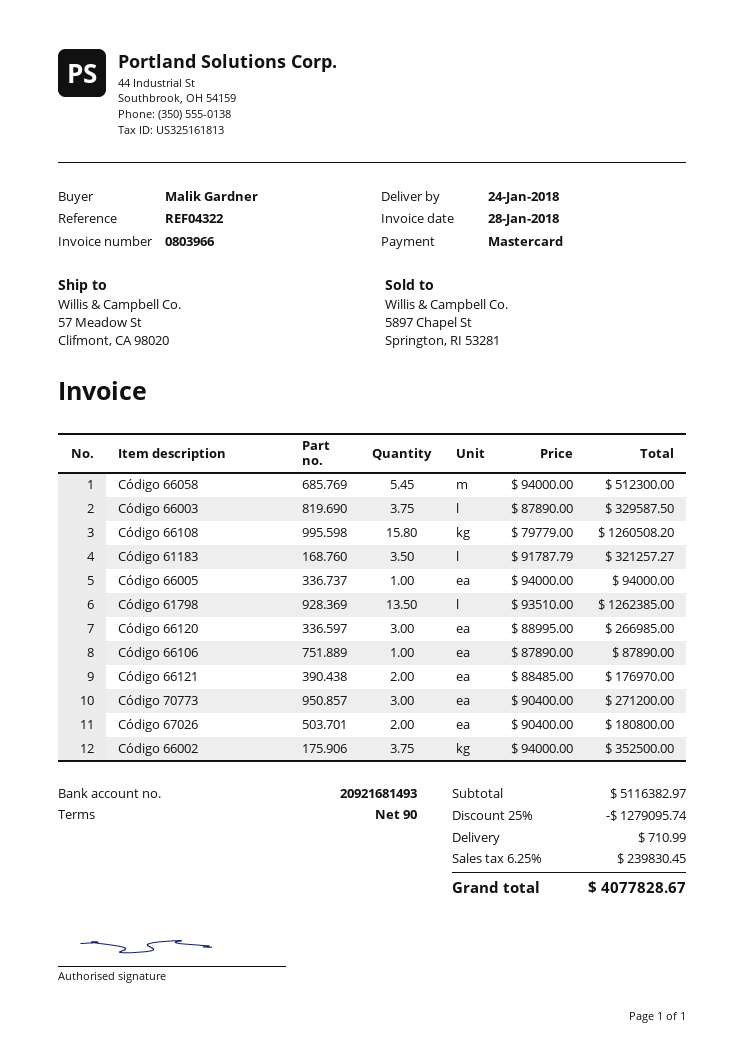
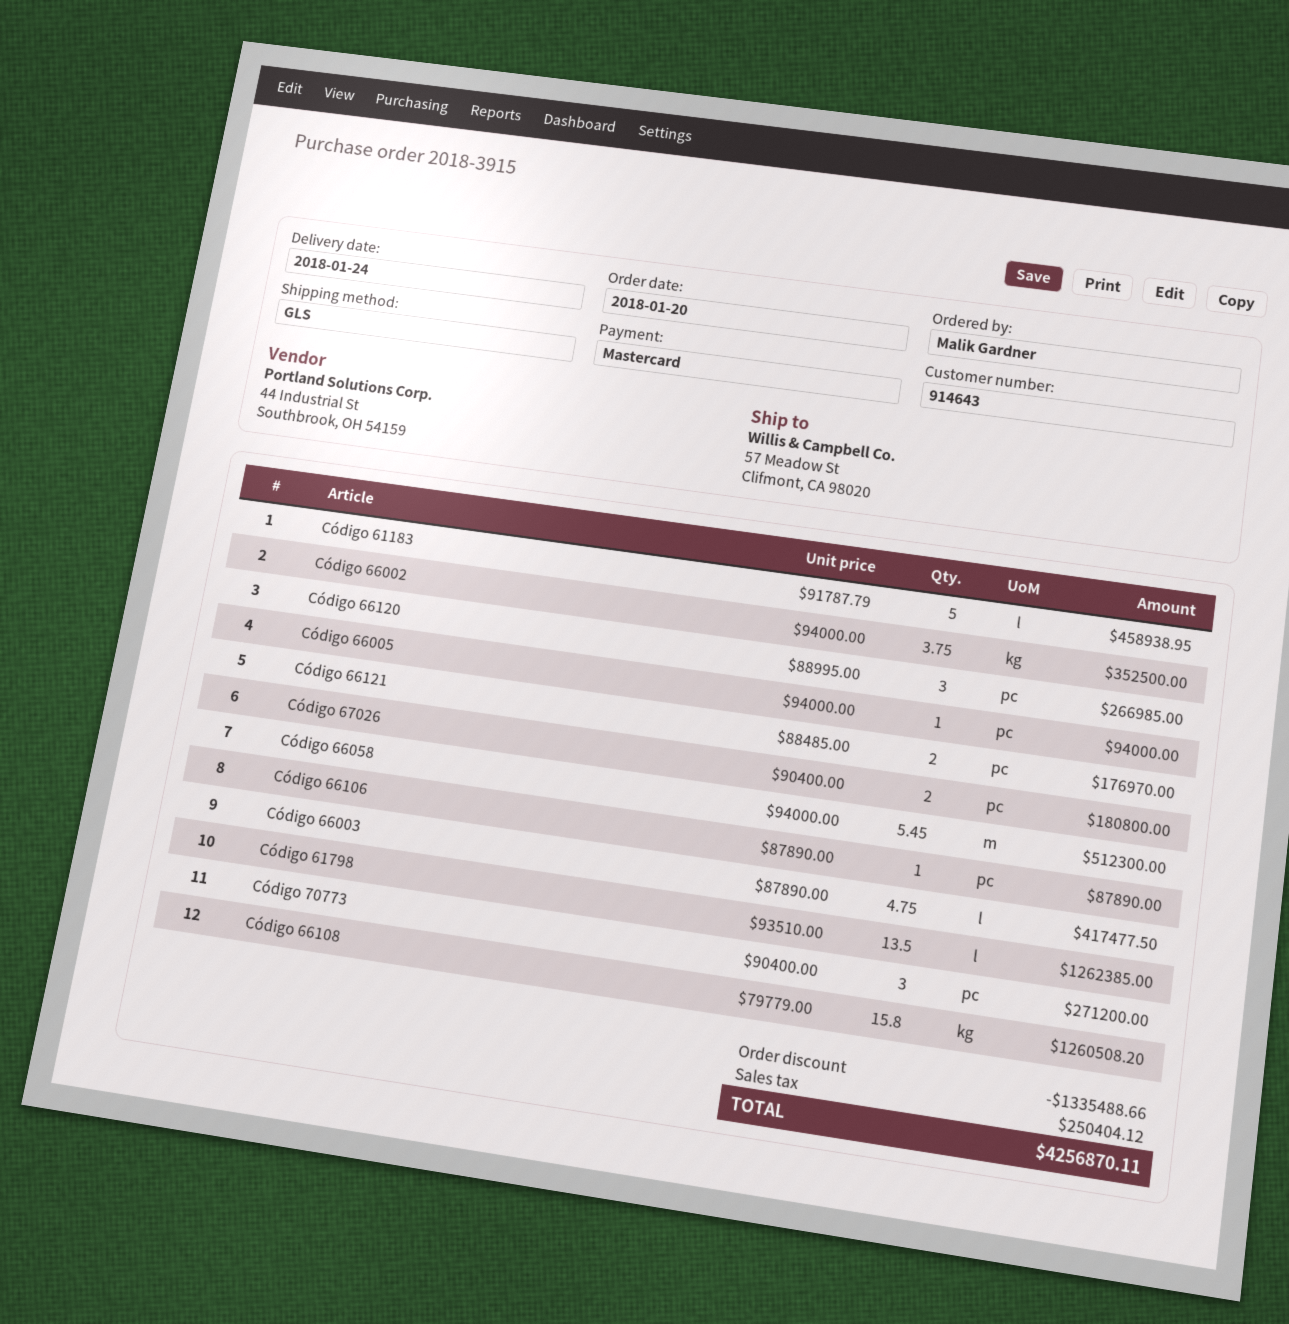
Código 66003: 3.75 x 87890.00 = 329587.50 -> 4.75 x 87890.00 = 417477.50
Código 61183: 3.5 x 91787.79 = 321257.27 -> 5 x 91787.79 = 458938.95
discount: 1279095.74 -> 1335488.66
shipping: 710.99 -> none
tax: 239830.45 -> 250404.12
total: 4077828.67 -> 4256870.11

